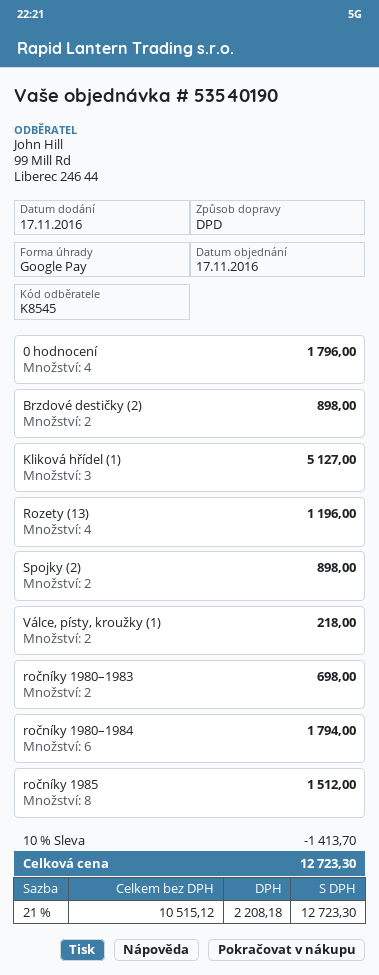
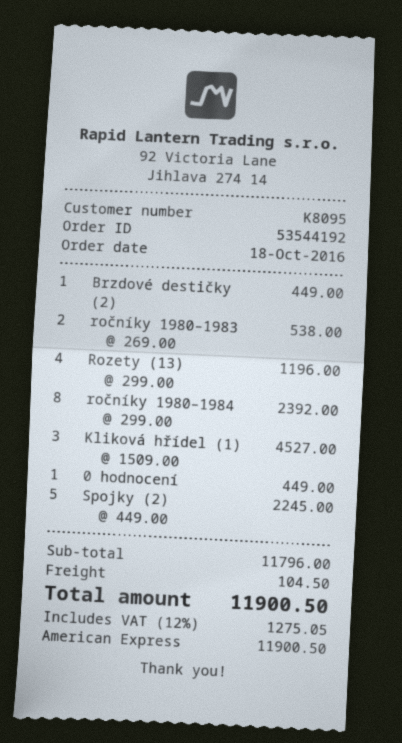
order number: 53540190 -> 53544192
order date: 2016-11-17 -> 2016-10-18
customer number: K8545 -> K8095
payment method: Google Pay -> American Express
0 hodnocení: 4 for 1796.00 -> 1 for 449.00
Brzdové destičky (2): 2 for 898.00 -> 1 for 449.00
Kliková hřídel (1): 3 for 5127.00 -> 3 for 4527.00
Spojky (2): 2 for 898.00 -> 5 for 2245.00
Válce, písty, kroužky (1): 2 for 218.00 -> none
ročníky 1980–1983: 2 for 698.00 -> 2 for 538.00
ročníky 1980–1984: 6 for 1794.00 -> 8 for 2392.00
ročníky 1985: 8 for 1512.00 -> none
discount: 10% = 1413.70 -> none
shipping: none -> 104.50
tax: 21% = 2208.18 -> 12% = 1275.05
total: 12723.30 -> 11900.50

